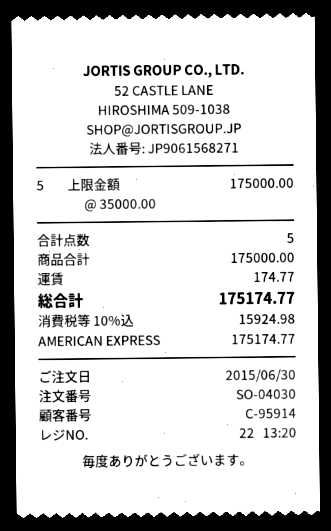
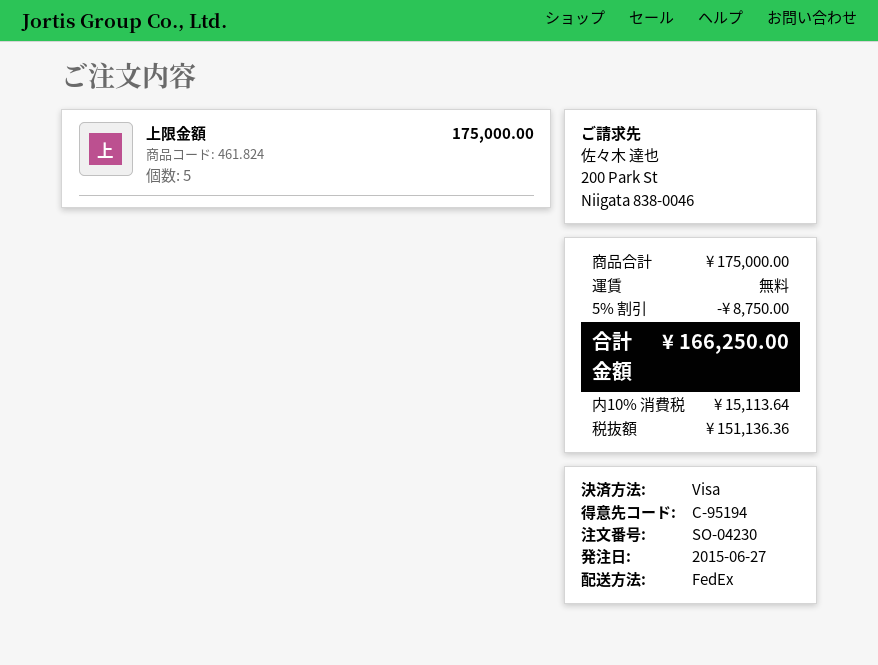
order number: SO-04030 -> SO-04230
order date: 2015-06-30 -> 2015-06-27
customer number: C-95914 -> C-95194
payment method: American Express -> Visa
discount: none -> 5% = 8750.00
shipping: 174.77 -> 0.00
tax: 10% = 15924.98 -> 10% = 15113.64
total: 175174.77 -> 166250.00

